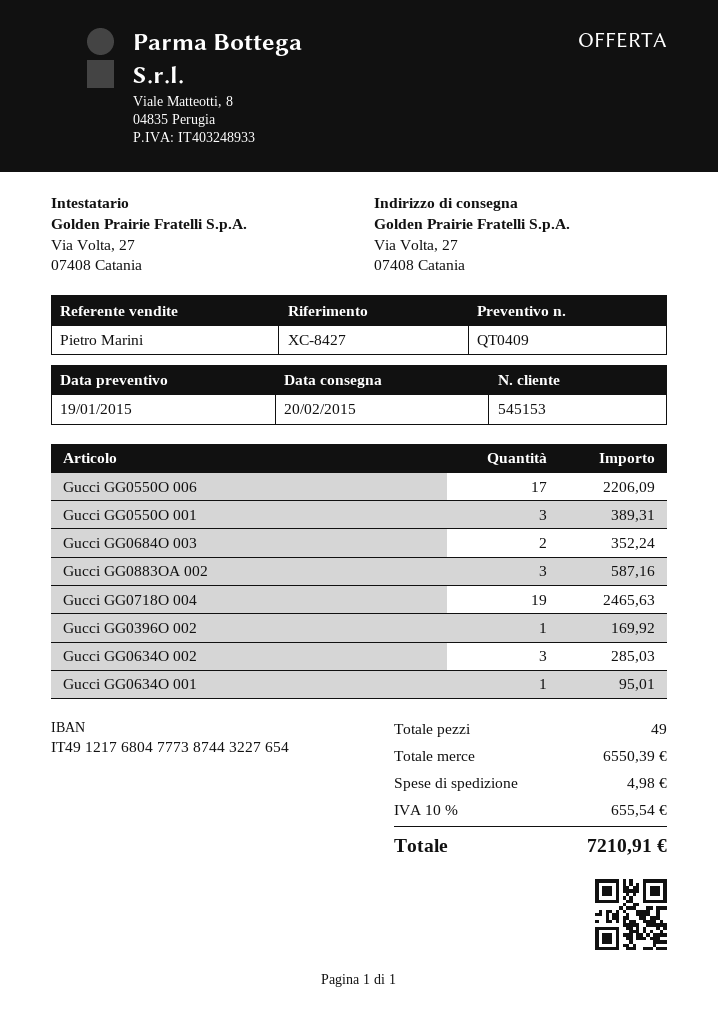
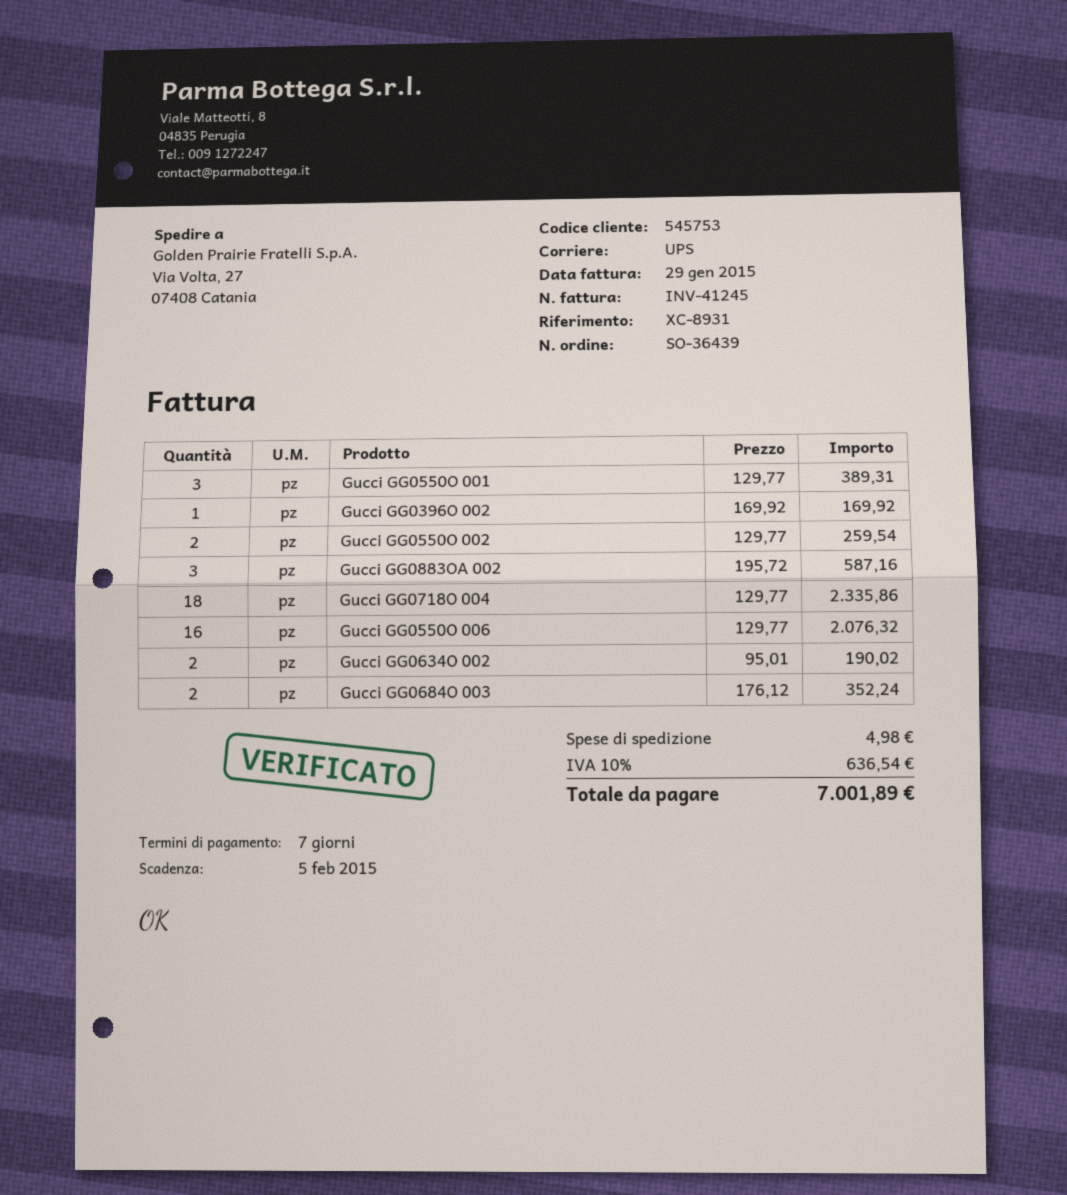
customer number: 545153 -> 545753
reference: XC-8427 -> XC-8931
Gucci GG0550O 006: 17 for 2206.09 -> 16 for 2076.32
Gucci GG0718O 004: 19 for 2465.63 -> 18 for 2335.86
Gucci GG0634O 002: 3 for 285.03 -> 2 for 190.02
Gucci GG0634O 001: 1 for 95.01 -> none
Gucci GG0550O 002: none -> 2 for 259.54
tax: 10% = 655.54 -> 10% = 636.54
total: 7210.91 -> 7001.89

